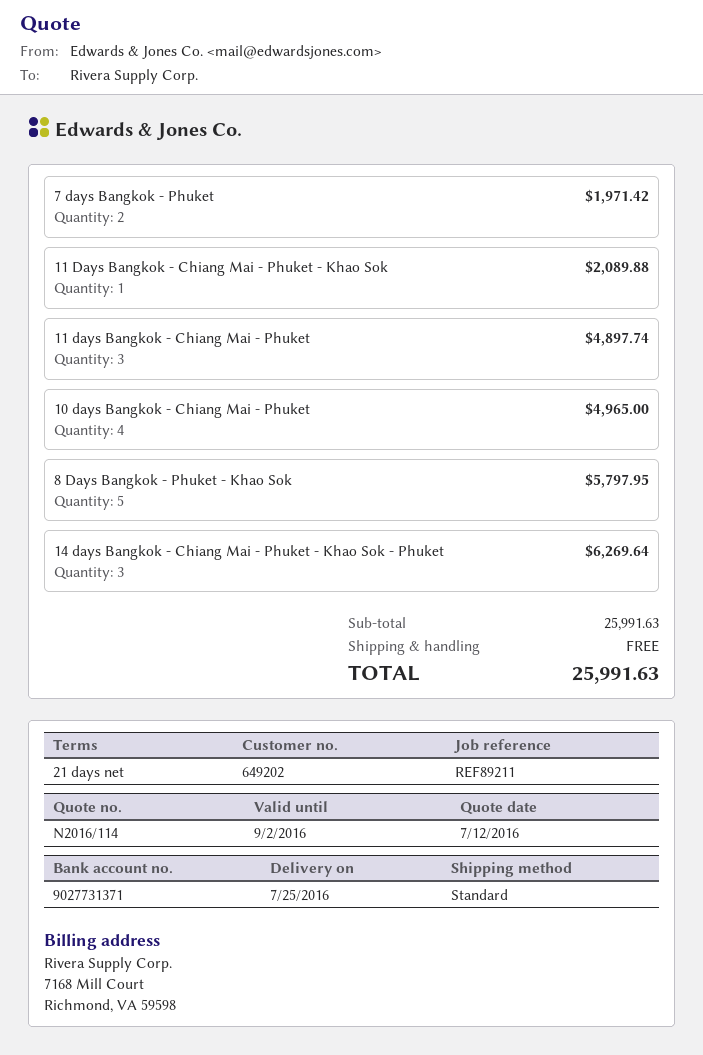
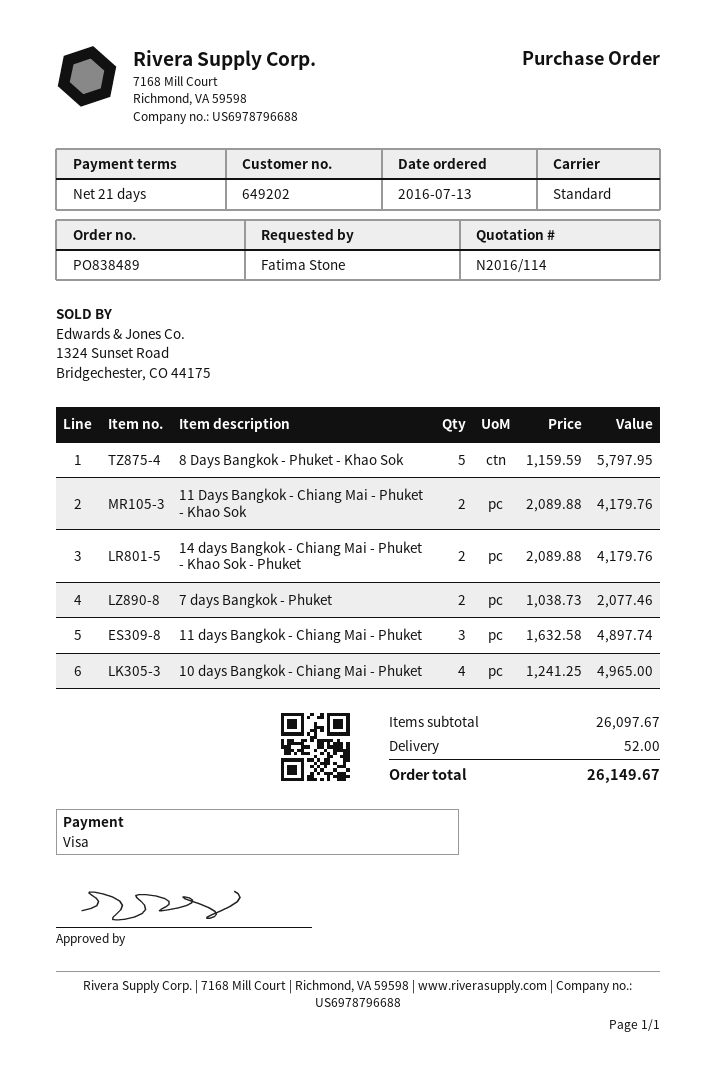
7 days Bangkok - Phuket: 2 for 1971.42 -> 2 for 2077.46
11 Days Bangkok - Chiang Mai - Phuket - Khao Sok: 1 for 2089.88 -> 2 for 4179.76
14 days Bangkok - Chiang Mai - Phuket - Khao Sok - Phuket: 3 for 6269.64 -> 2 for 4179.76
subtotal: 25991.63 -> 26097.67
shipping: 0.00 -> 52.00
total: 25991.63 -> 26149.67

